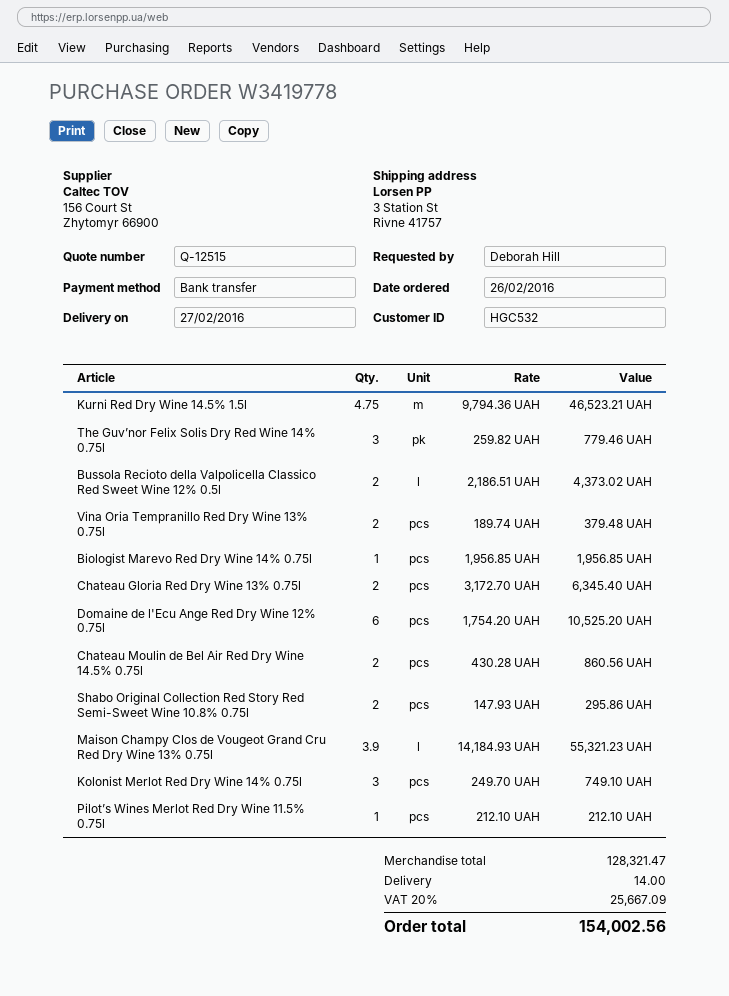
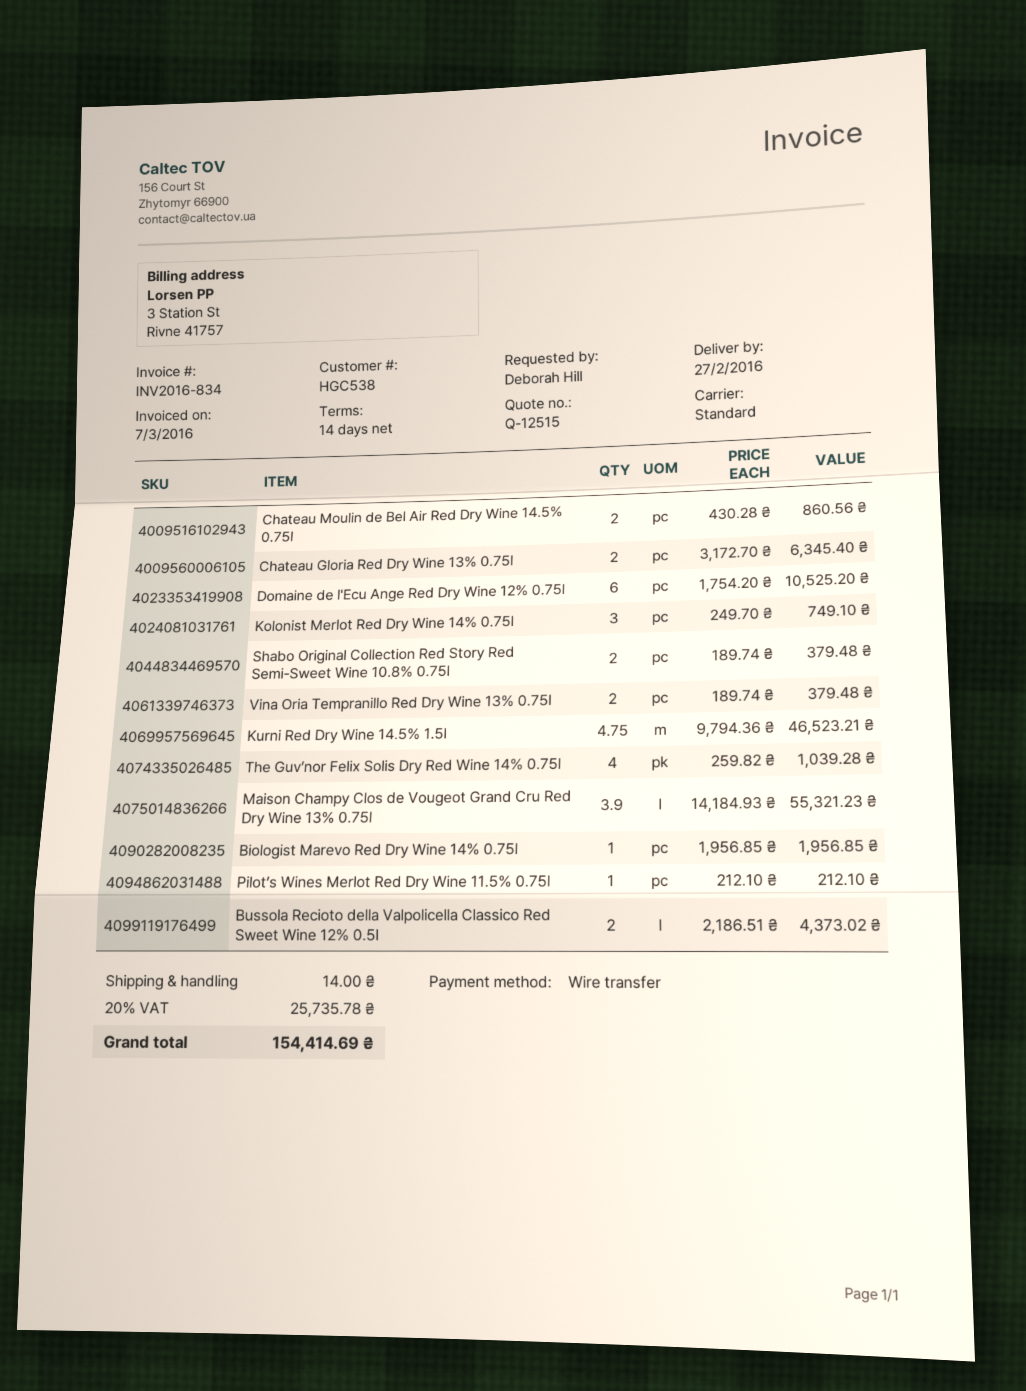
customer number: HGC532 -> HGC538
The Guv’nor Felix Solis Dry Red Wine 14% 0.75l: 3 x 259.82 = 779.46 -> 4 x 259.82 = 1039.28
Shabo Original Collection Red Story Red Semi-Sweet Wine 10.8% 0.75l: 2 x 147.93 = 295.86 -> 2 x 189.74 = 379.48
tax: 20% = 25667.09 -> 20% = 25735.78
total: 154002.56 -> 154414.69

